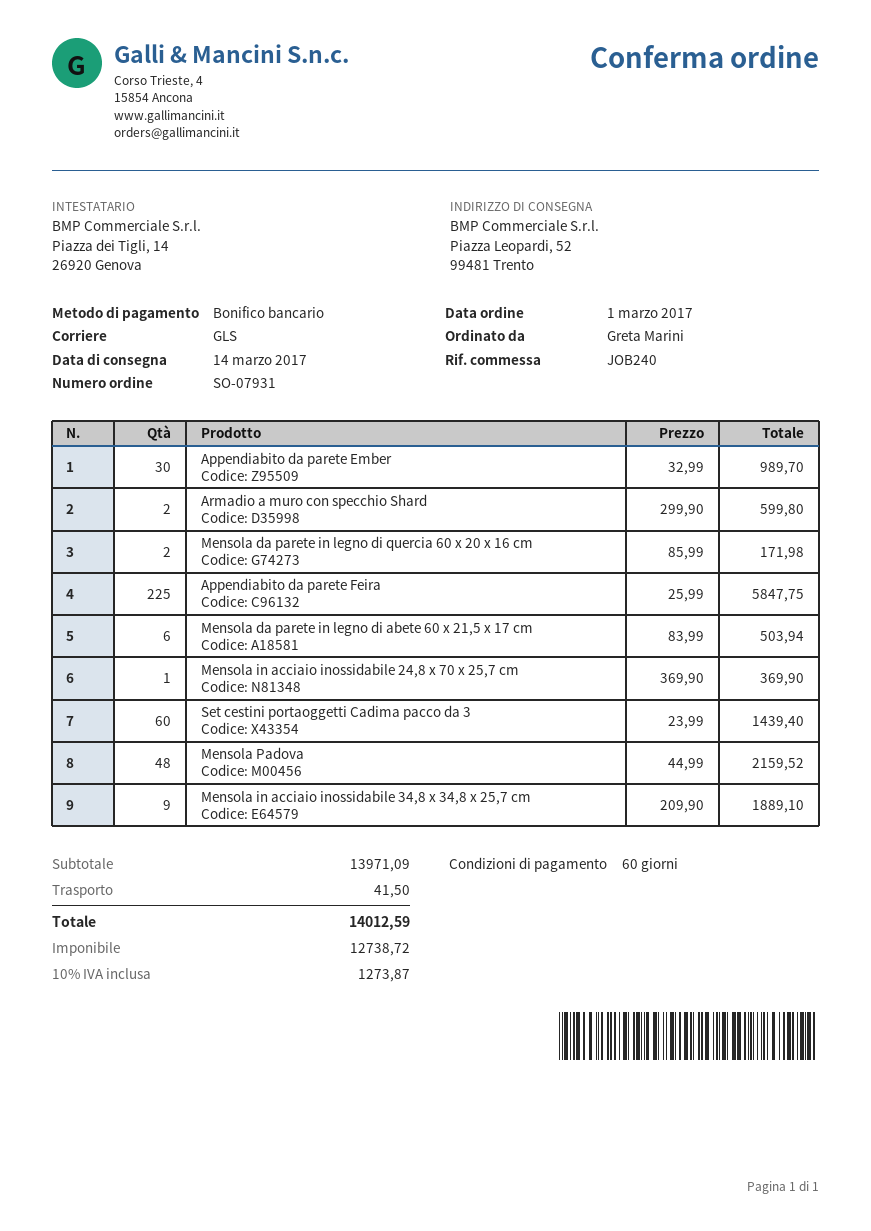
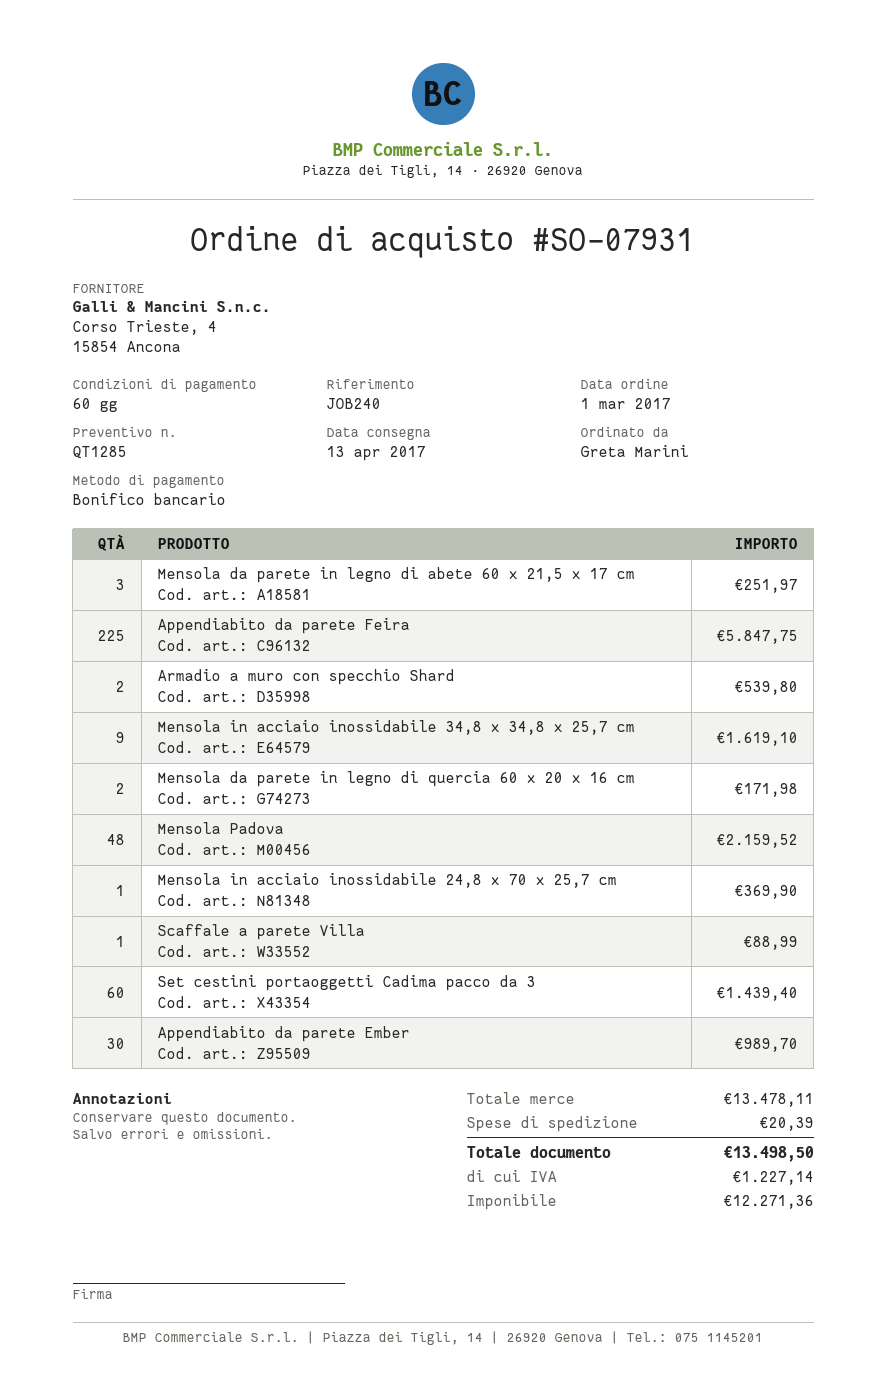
delivery date: 2017-03-14 -> 2017-04-13
Armadio a muro con specchio Shard: 2 for 599.80 -> 2 for 539.80
Mensola da parete in legno di abete 60 x 21,5 x 17 cm: 6 for 503.94 -> 3 for 251.97
Mensola in acciaio inossidabile 34,8 x 34,8 x 25,7 cm: 9 for 1889.10 -> 9 for 1619.10
Scaffale a parete Villa: none -> 1 for 88.99
subtotal: 13971.09 -> 13478.11
shipping: 41.50 -> 20.39
net: 12738.72 -> 12271.36
tax: 1273.87 -> 1227.14
total: 14012.59 -> 13498.50

